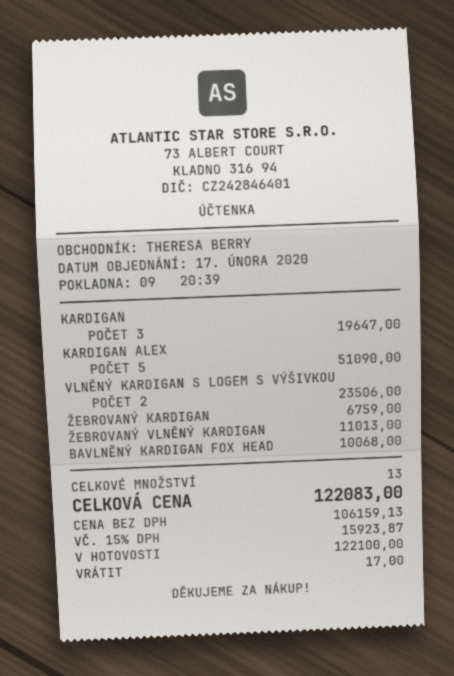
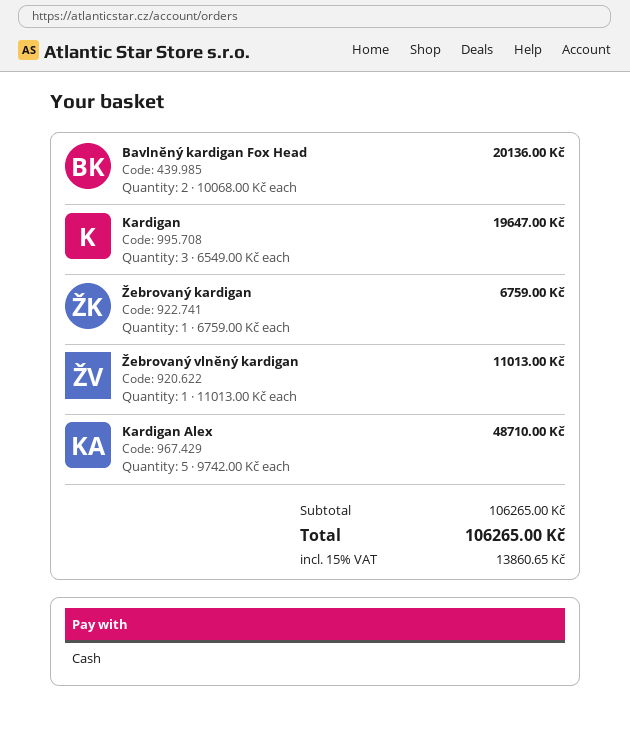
KARDIGAN ALEX: 5 for 51090.00 -> 5 for 48710.00
VLNĚNÝ KARDIGAN S LOGEM S VÝŠIVKOU: 2 for 23506.00 -> none
BAVLNĚNÝ KARDIGAN FOX HEAD: 1 for 10068.00 -> 2 for 20136.00
tax: 15% = 15923.87 -> 15% = 13860.65
total: 122083.00 -> 106265.00

